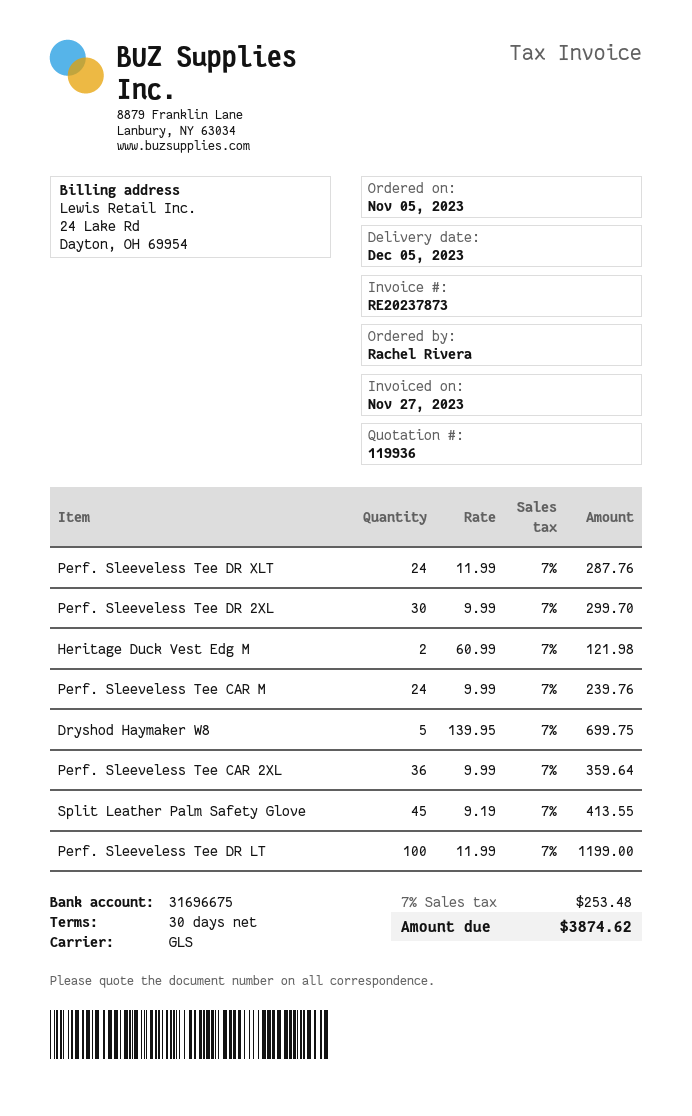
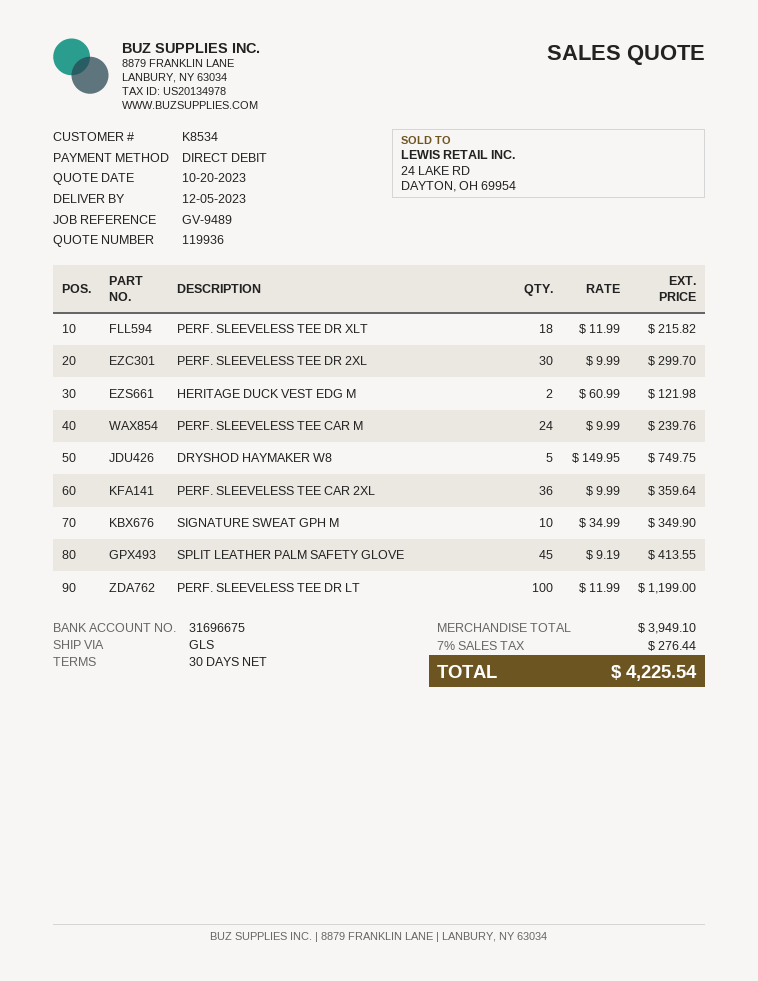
Perf. Sleeveless Tee DR XLT: 24 x 11.99 = 287.76 -> 18 x 11.99 = 215.82
Dryshod Haymaker W8: 5 x 139.95 = 699.75 -> 5 x 149.95 = 749.75
SIGNATURE SWEAT GPH M: none -> 10 x 34.99 = 349.90
tax: 7% = 253.48 -> 7% = 276.44
total: 3874.62 -> 4225.54

